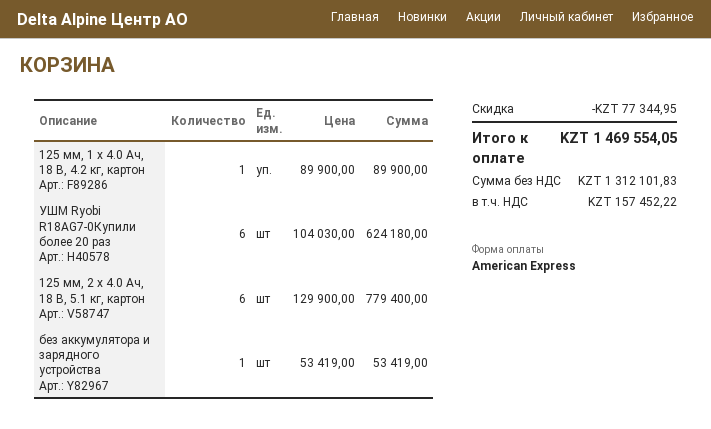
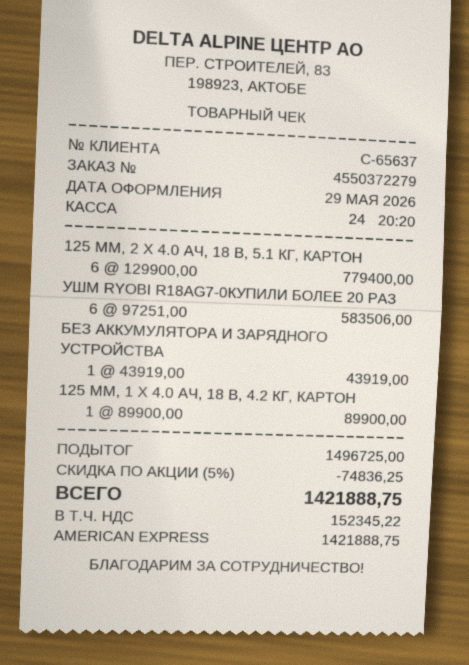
УШМ Ryobi R18AG7-0Купили более 20 раз: 6 x 104030.00 = 624180.00 -> 6 x 97251.00 = 583506.00
без аккумулятора и зарядного устройства: 1 x 53419.00 = 53419.00 -> 1 x 43919.00 = 43919.00
discount: 77344.95 -> 74836.25
tax: 157452.22 -> 152345.22
total: 1469554.05 -> 1421888.75

